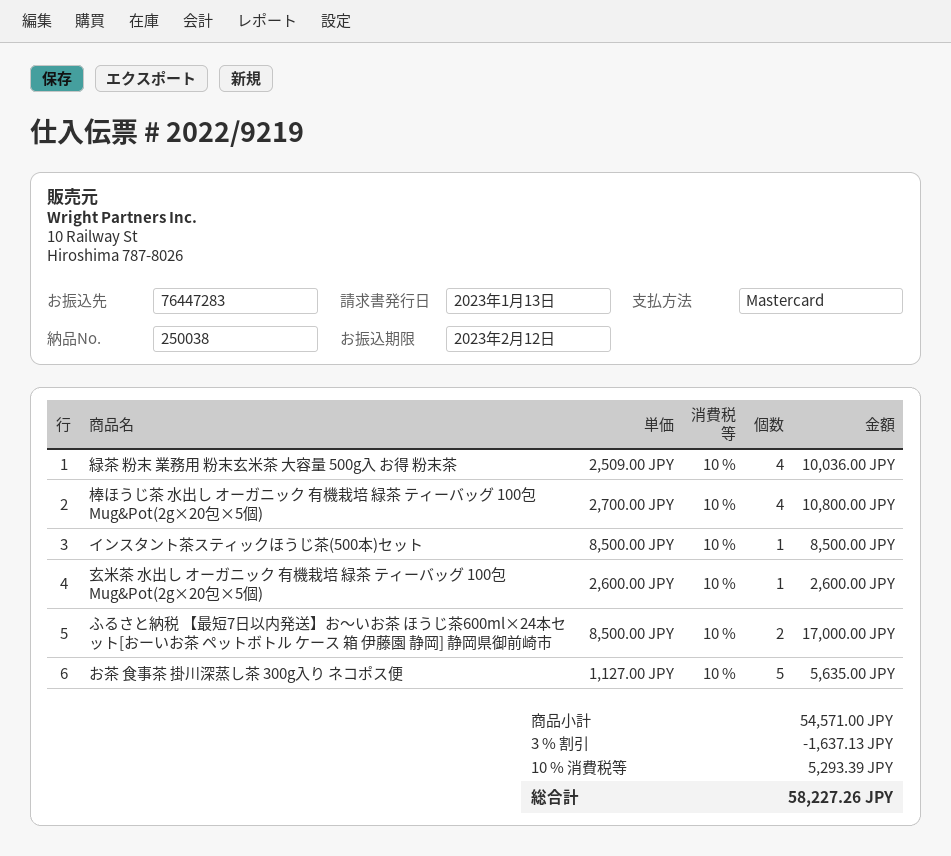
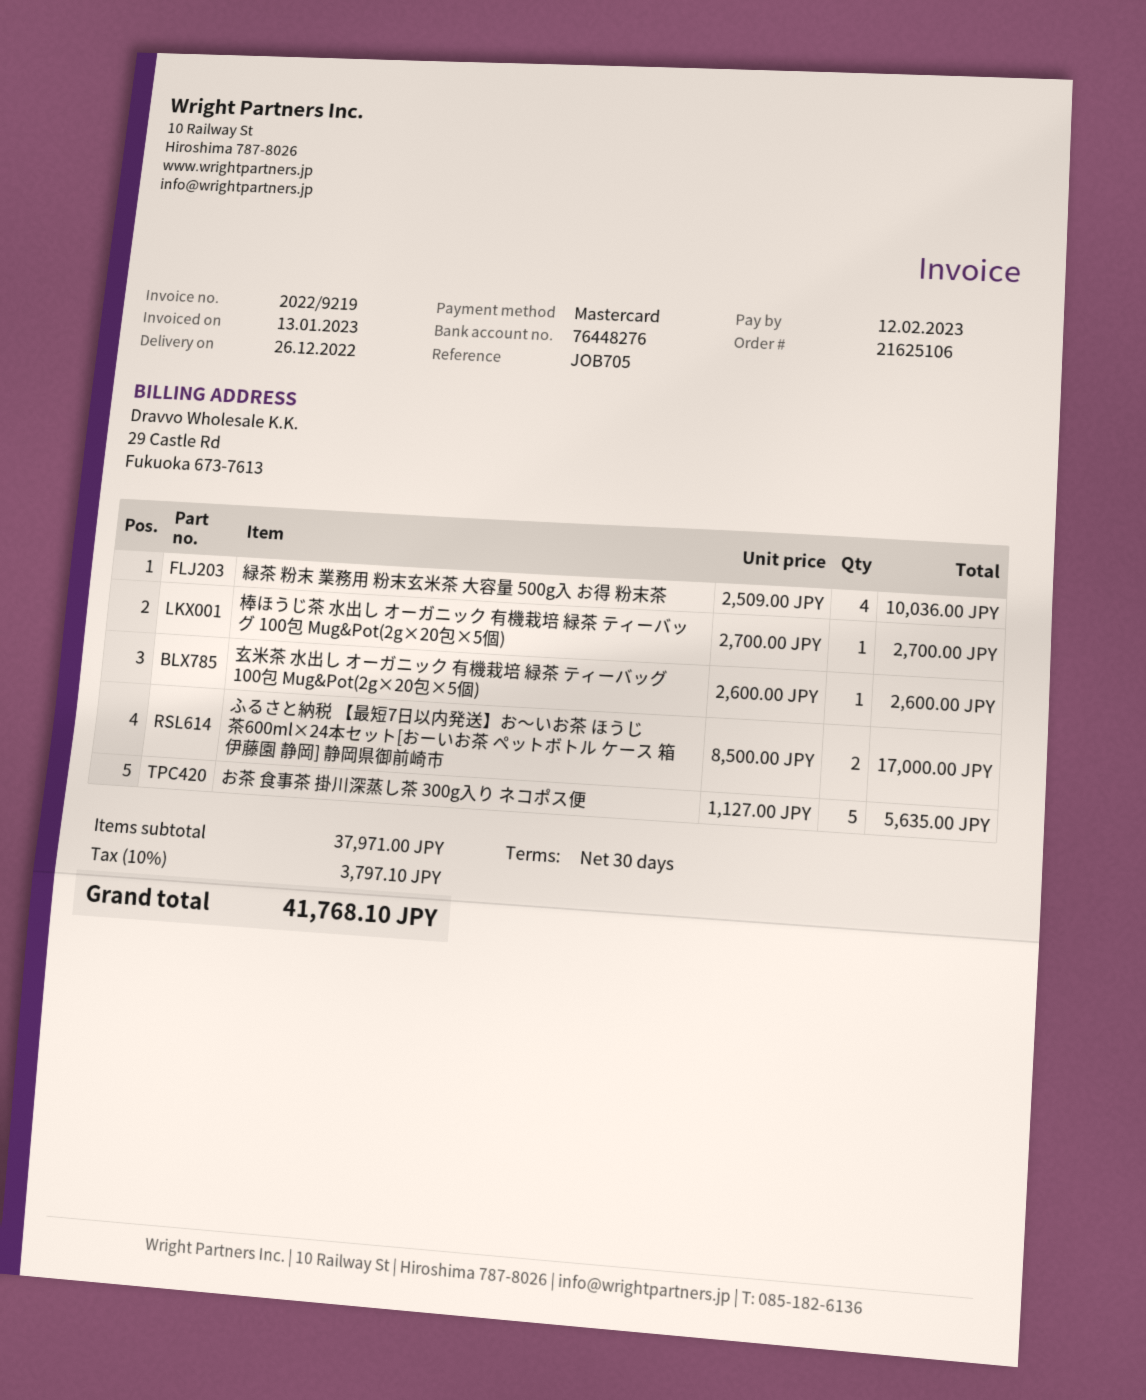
bank account: 76447283 -> 76448276
棒ほうじ茶 水出し オーガニック 有機栽培 緑茶 ティーバッグ 100包 Mug&Pot(2g×20包×5個): 4 x 2700.00 = 10800.00 -> 1 x 2700.00 = 2700.00
インスタント茶スティックほうじ茶(500本)セット: 1 x 8500.00 = 8500.00 -> none
subtotal: 54571.00 -> 37971.00
discount: 3% = 1637.13 -> none
tax: 10% = 5293.39 -> 10% = 3797.10
total: 58227.26 -> 41768.10

